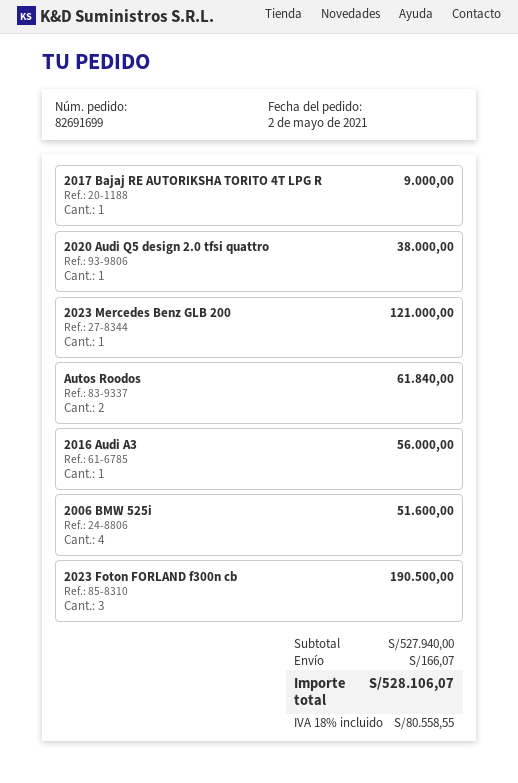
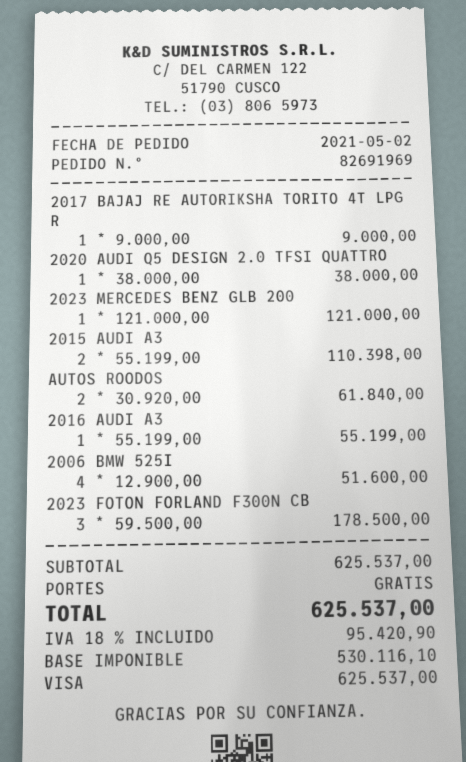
order number: 82691699 -> 82691969
2016 Audi A3: 1 for 56000.00 -> 1 for 55199.00
2023 Foton FORLAND f300n cb: 3 for 190500.00 -> 3 for 178500.00
2015 AUDI A3: none -> 2 for 110398.00
subtotal: 527940.00 -> 625537.00
shipping: 166.07 -> 0.00
tax: 18% = 80558.55 -> 18% = 95420.90
total: 528106.07 -> 625537.00

